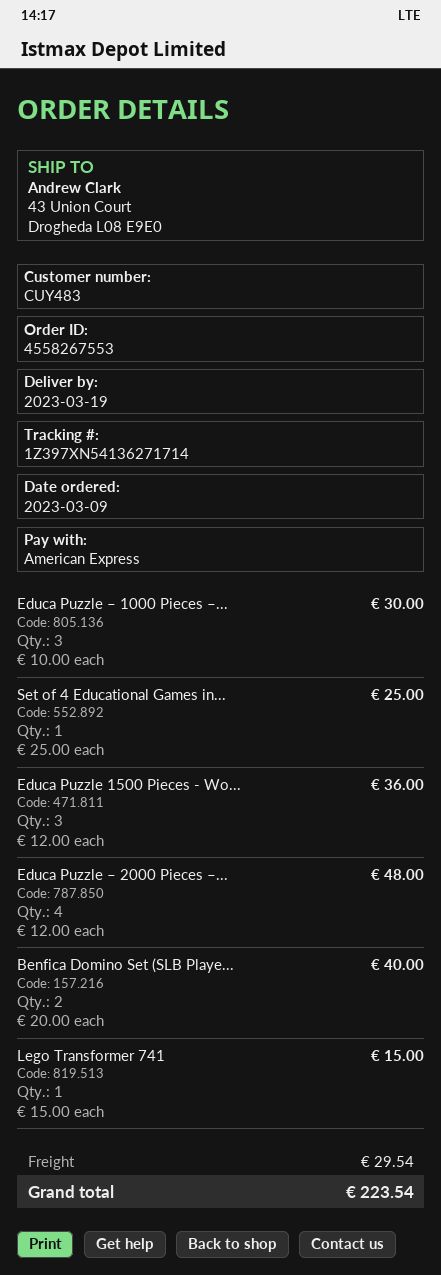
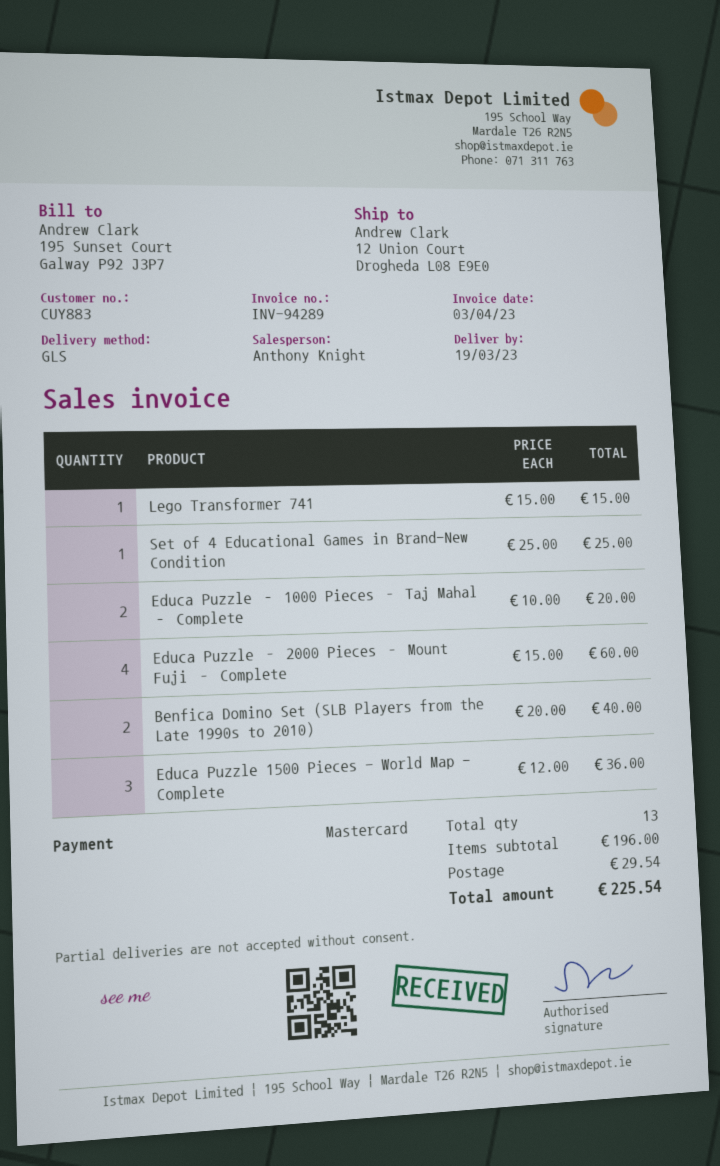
customer number: CUY483 -> CUY883
payment method: American Express -> Mastercard
ship to: 43 Union Court, Drogheda L08 E9E0 -> 12 Union Court, Drogheda L08 E9E0
Educa Puzzle – 1000 Pieces –...: 3 x 10.00 = 30.00 -> 2 x 10.00 = 20.00
Educa Puzzle – 2000 Pieces –...: 4 x 12.00 = 48.00 -> 4 x 15.00 = 60.00
total: 223.54 -> 225.54

